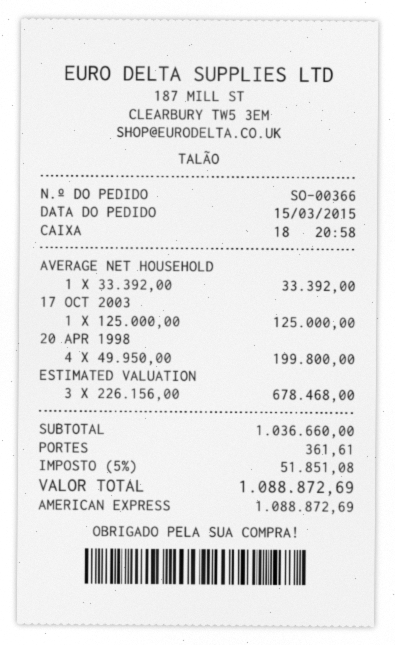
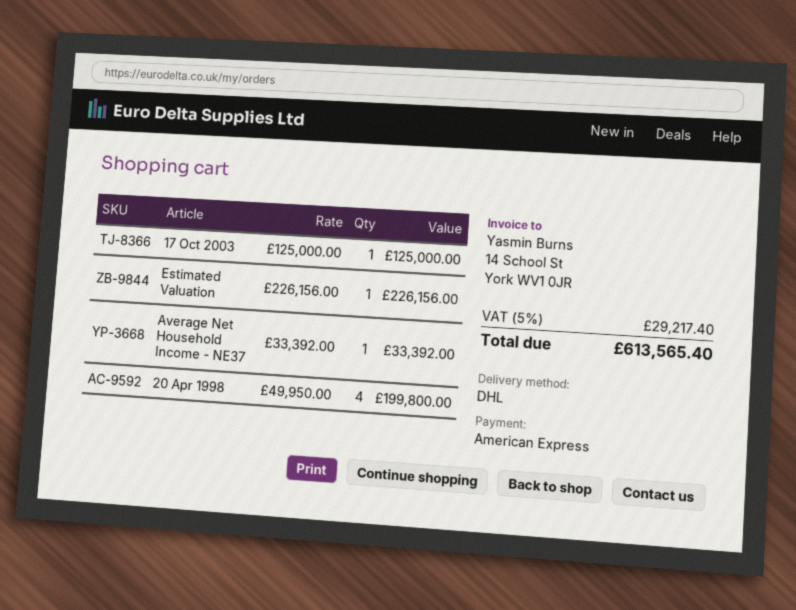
ESTIMATED VALUATION: 3 x 226156.00 = 678468.00 -> 1 x 226156.00 = 226156.00
shipping: 361.61 -> none
tax: 5% = 51851.08 -> 5% = 29217.40
total: 1088872.69 -> 613565.40

